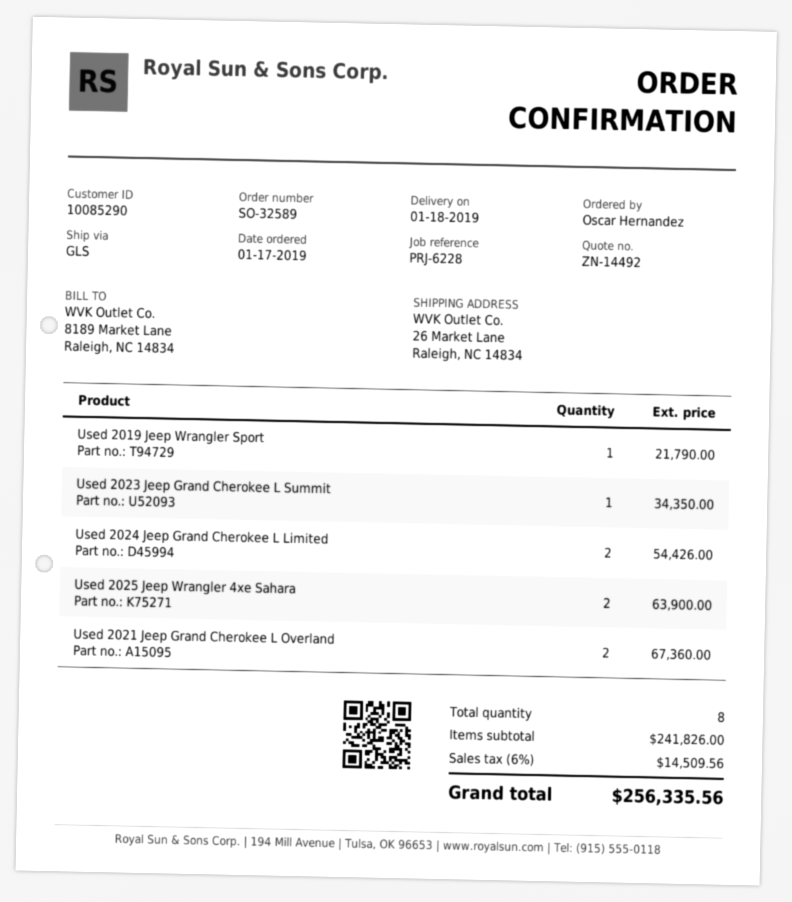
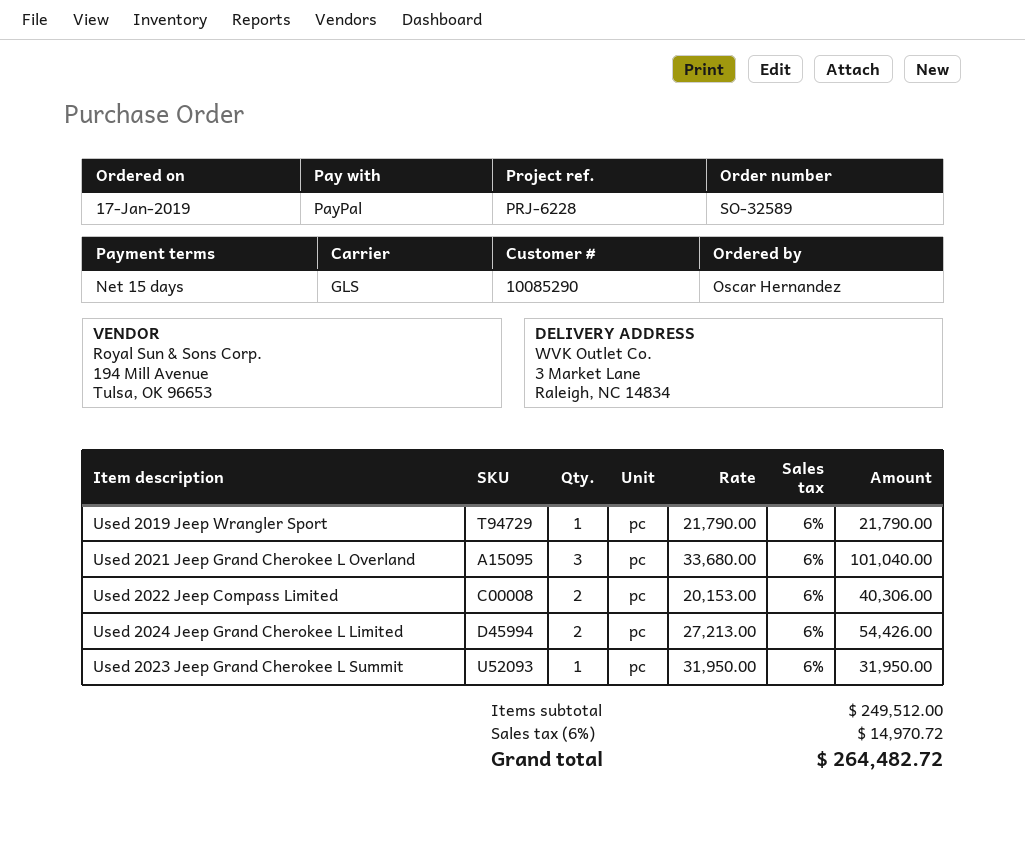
ship to: 26 Market Lane, Raleigh, NC 14834 -> 3 Market Lane, Raleigh, NC 14834
Used 2023 Jeep Grand Cherokee L Summit: 1 for 34350.00 -> 1 for 31950.00
Used 2025 Jeep Wrangler 4xe Sahara: 2 for 63900.00 -> none
Used 2021 Jeep Grand Cherokee L Overland: 2 for 67360.00 -> 3 for 101040.00
Used 2022 Jeep Compass Limited: none -> 2 for 40306.00
subtotal: 241826.00 -> 249512.00
tax: 6% = 14509.56 -> 6% = 14970.72
total: 256335.56 -> 264482.72

